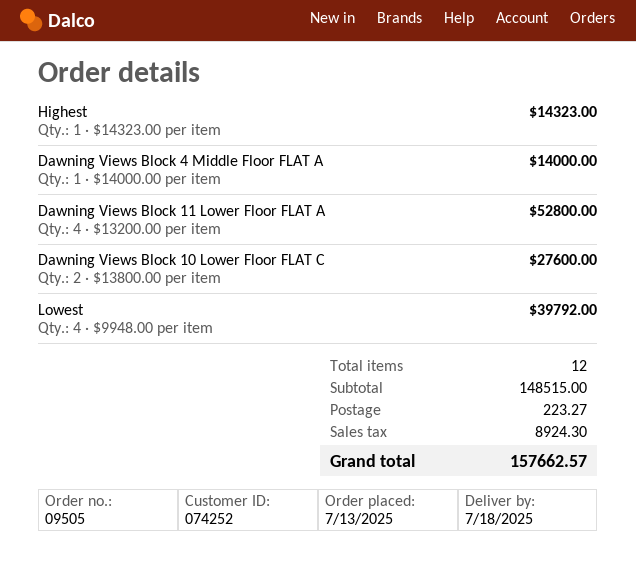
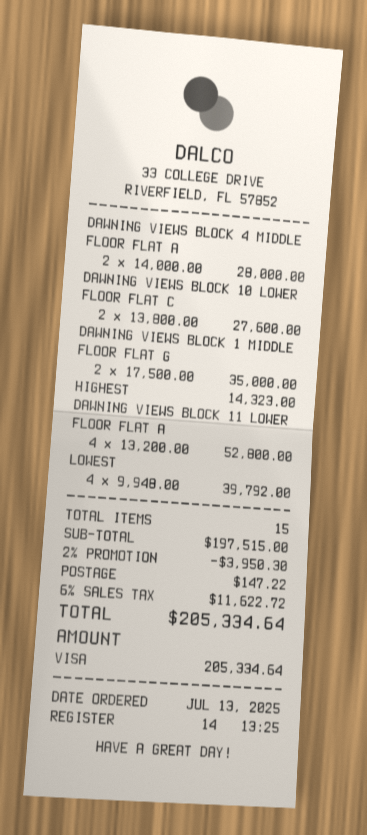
Dawning Views Block 4 Middle Floor FLAT A: 1 x 14000.00 = 14000.00 -> 2 x 14000.00 = 28000.00
DAWNING VIEWS BLOCK 1 MIDDLE FLOOR FLAT G: none -> 2 x 17500.00 = 35000.00
total quantity: 12 -> 15
subtotal: 148515.00 -> 197515.00
discount: none -> 2% = 3950.30
shipping: 223.27 -> 147.22
tax: 8924.30 -> 11622.72
total: 157662.57 -> 205334.64

